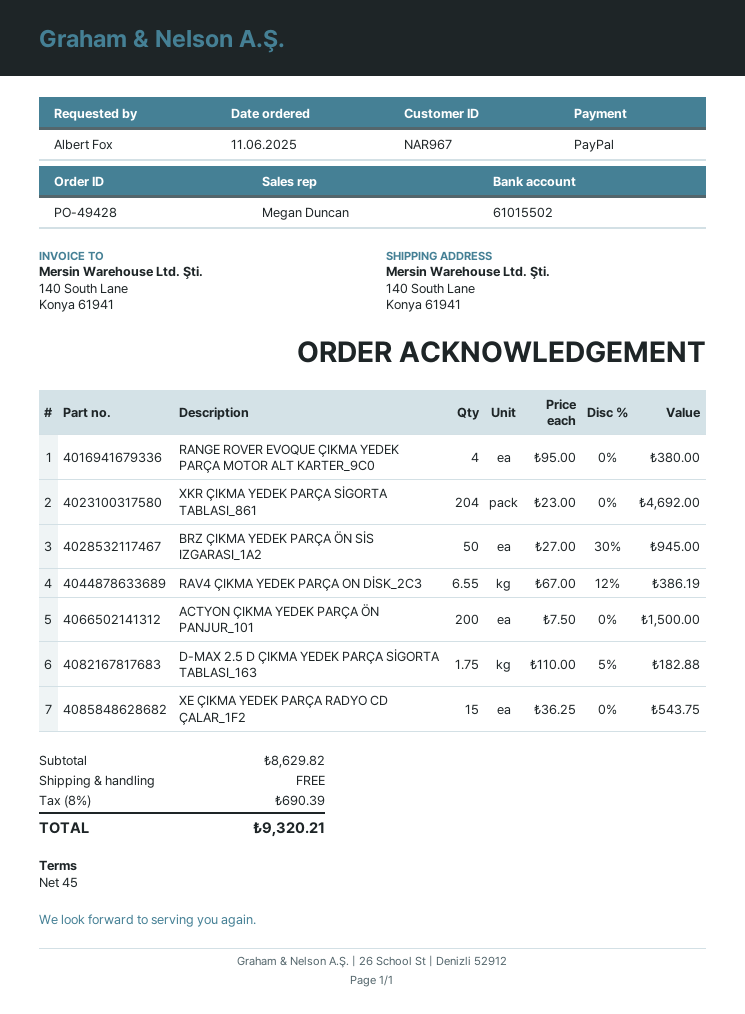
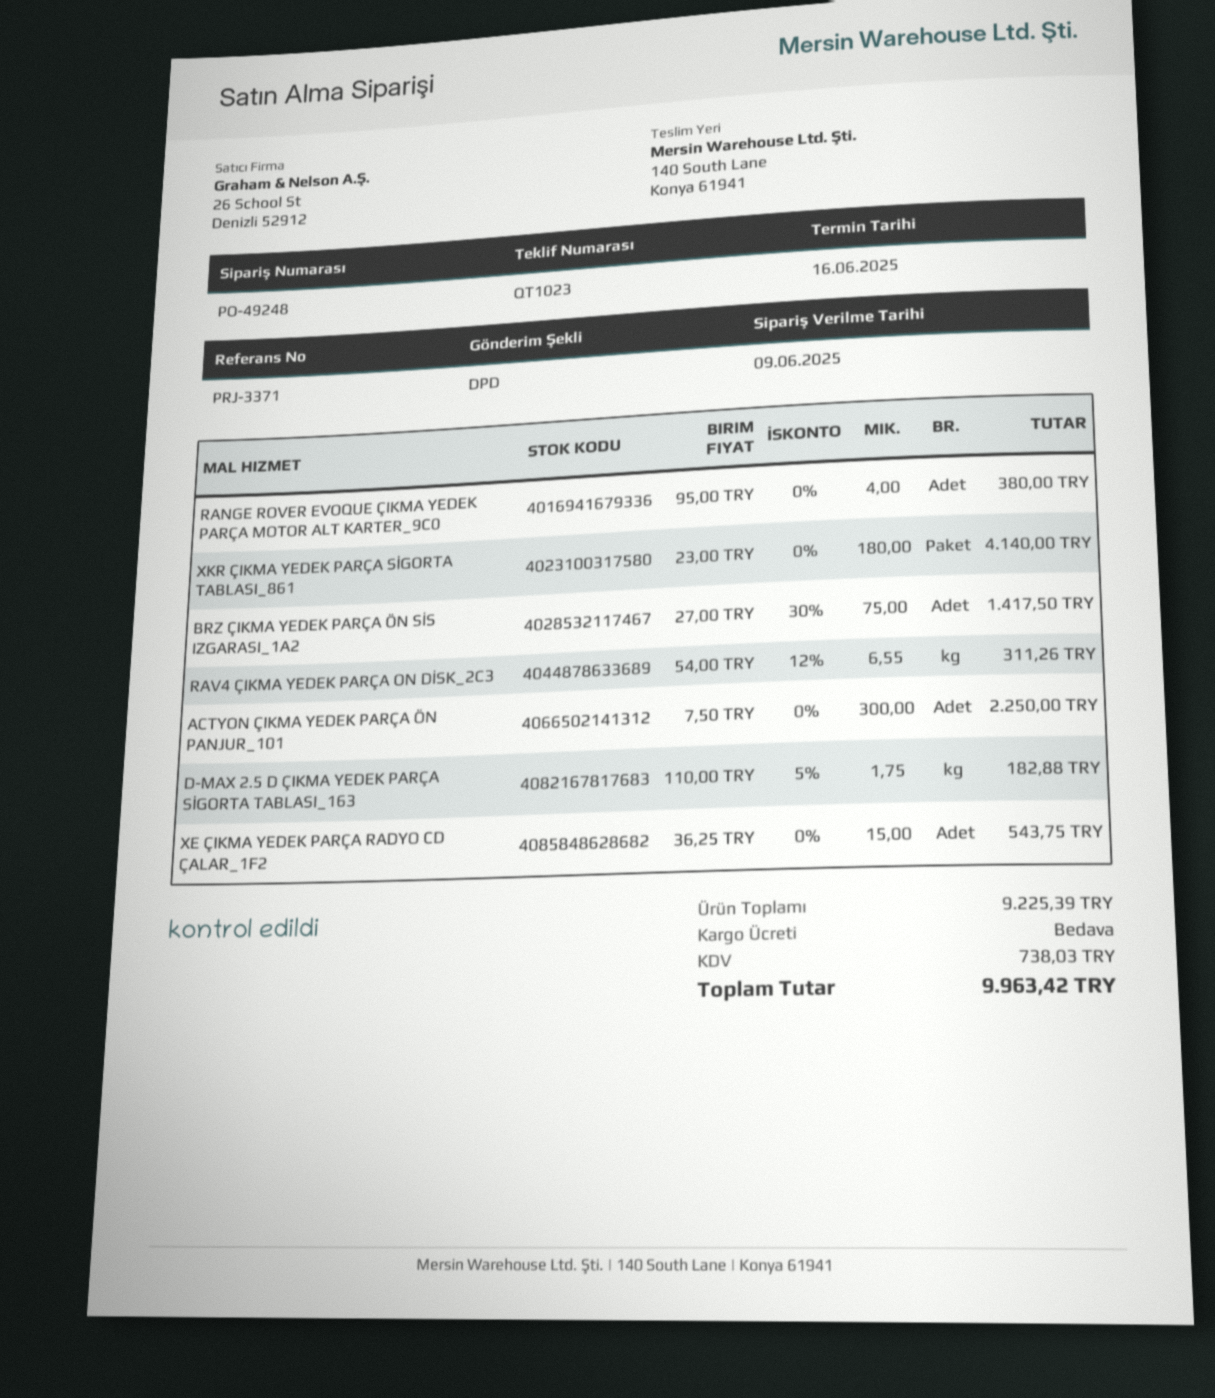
order number: PO-49428 -> PO-49248
order date: 2025-06-11 -> 2025-06-09
XKR ÇIKMA YEDEK PARÇA SİGORTA TABLASI_861: 204 x 23.00 = 4692.00 -> 180 x 23.00 = 4140.00
BRZ ÇIKMA YEDEK PARÇA ÖN SİS IZGARASI_1A2: 50 x 27.00 - 30% = 945.00 -> 75 x 27.00 - 30% = 1417.50
RAV4 ÇIKMA YEDEK PARÇA ON DİSK_2C3: 6.55 x 67.00 - 12% = 386.19 -> 6.55 x 54.00 - 12% = 311.26
ACTYON ÇIKMA YEDEK PARÇA ÖN PANJUR_101: 200 x 7.50 = 1500.00 -> 300 x 7.50 = 2250.00
subtotal: 8629.82 -> 9225.39
tax: 690.39 -> 738.03
total: 9320.21 -> 9963.42

